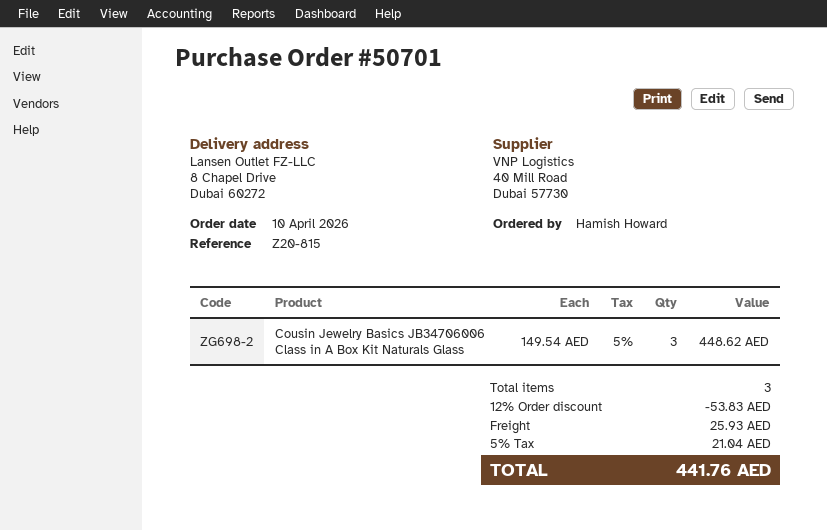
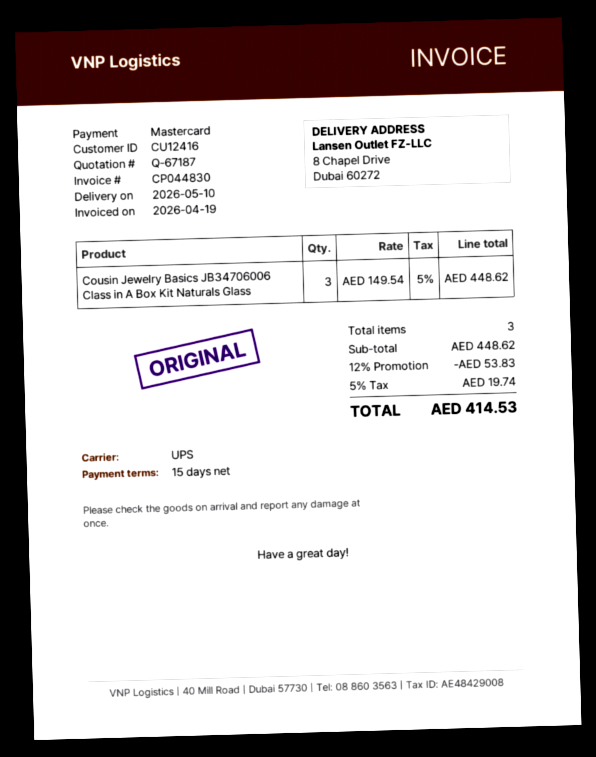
shipping: 25.93 -> none
tax: 5% = 21.04 -> 5% = 19.74
total: 441.76 -> 414.53

